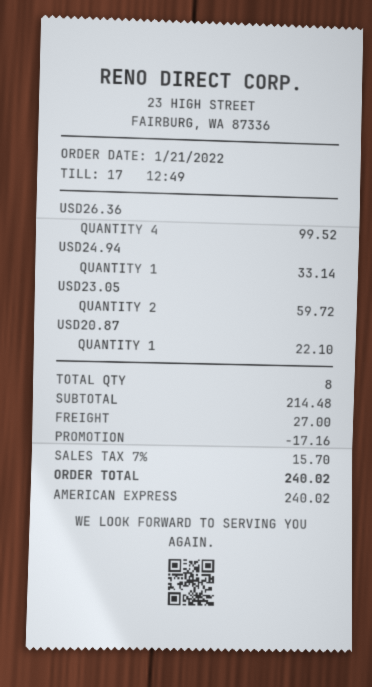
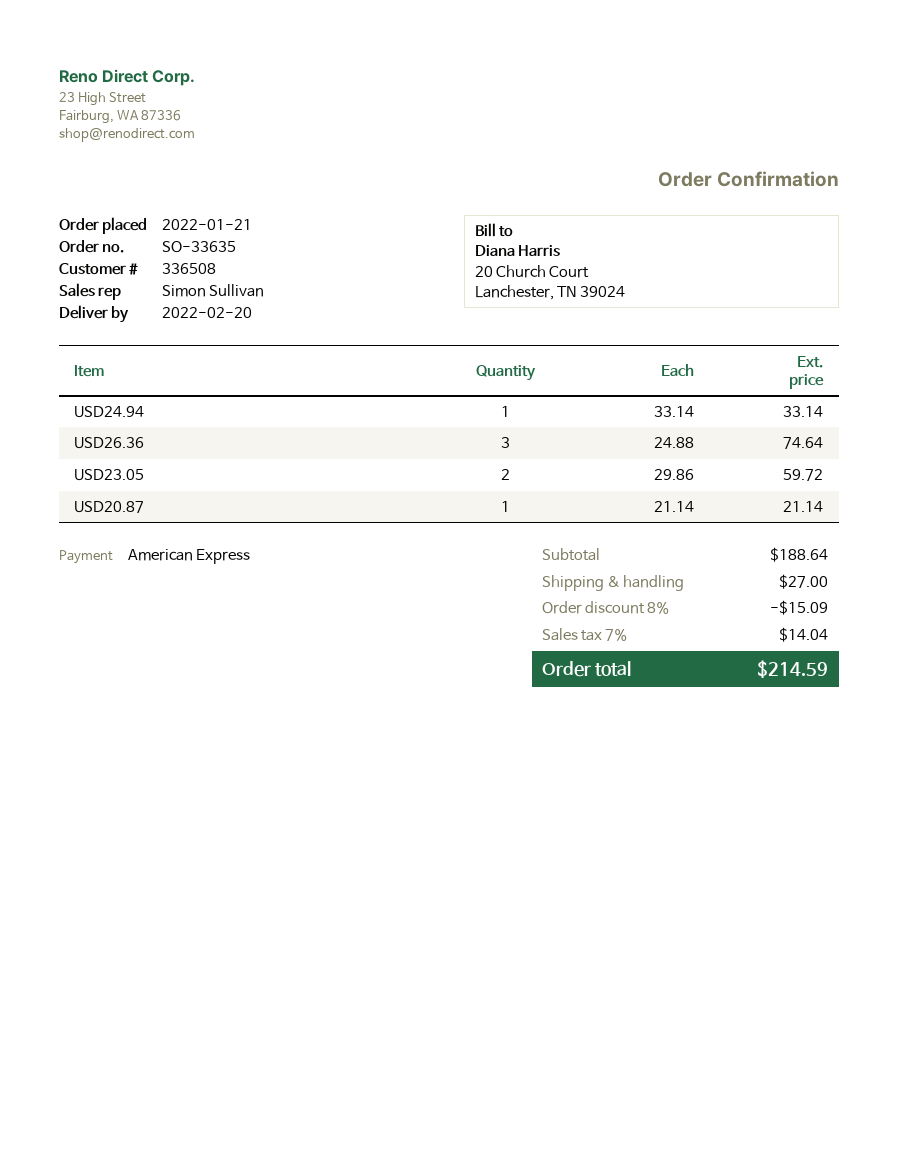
USD26.36: 4 for 99.52 -> 3 for 74.64
USD20.87: 1 for 22.10 -> 1 for 21.14
subtotal: 214.48 -> 188.64
discount: 17.16 -> 15.09
tax: 7% = 15.70 -> 7% = 14.04
total: 240.02 -> 214.59

